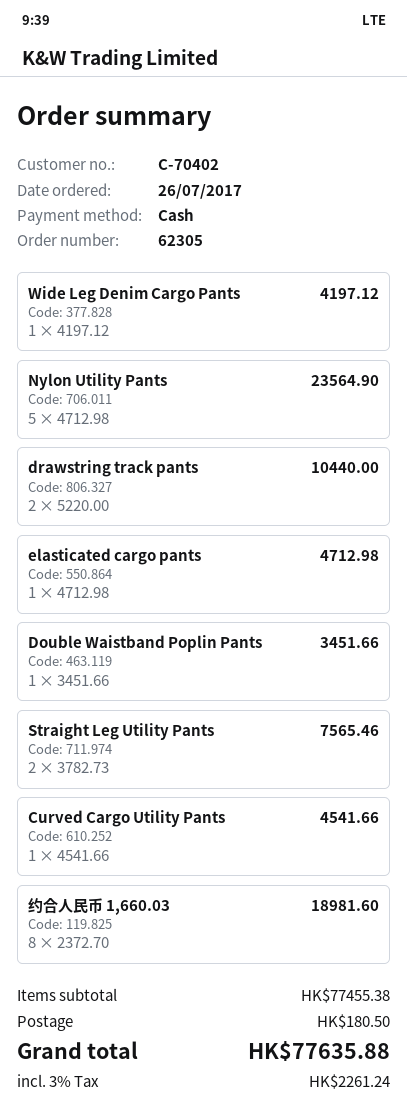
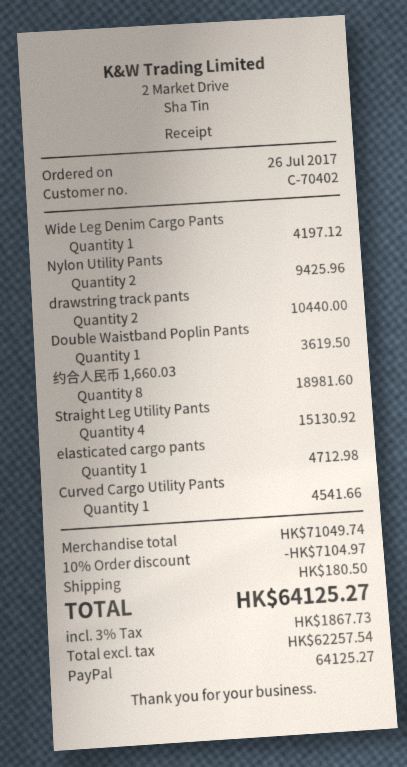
payment method: cash -> PayPal
Nylon Utility Pants: 5 for 23564.90 -> 2 for 9425.96
Double Waistband Poplin Pants: 1 for 3451.66 -> 1 for 3619.50
Straight Leg Utility Pants: 2 for 7565.46 -> 4 for 15130.92
subtotal: 77455.38 -> 71049.74
discount: none -> 10% = 7104.97
tax: 3% = 2261.24 -> 3% = 1867.73
total: 77635.88 -> 64125.27

